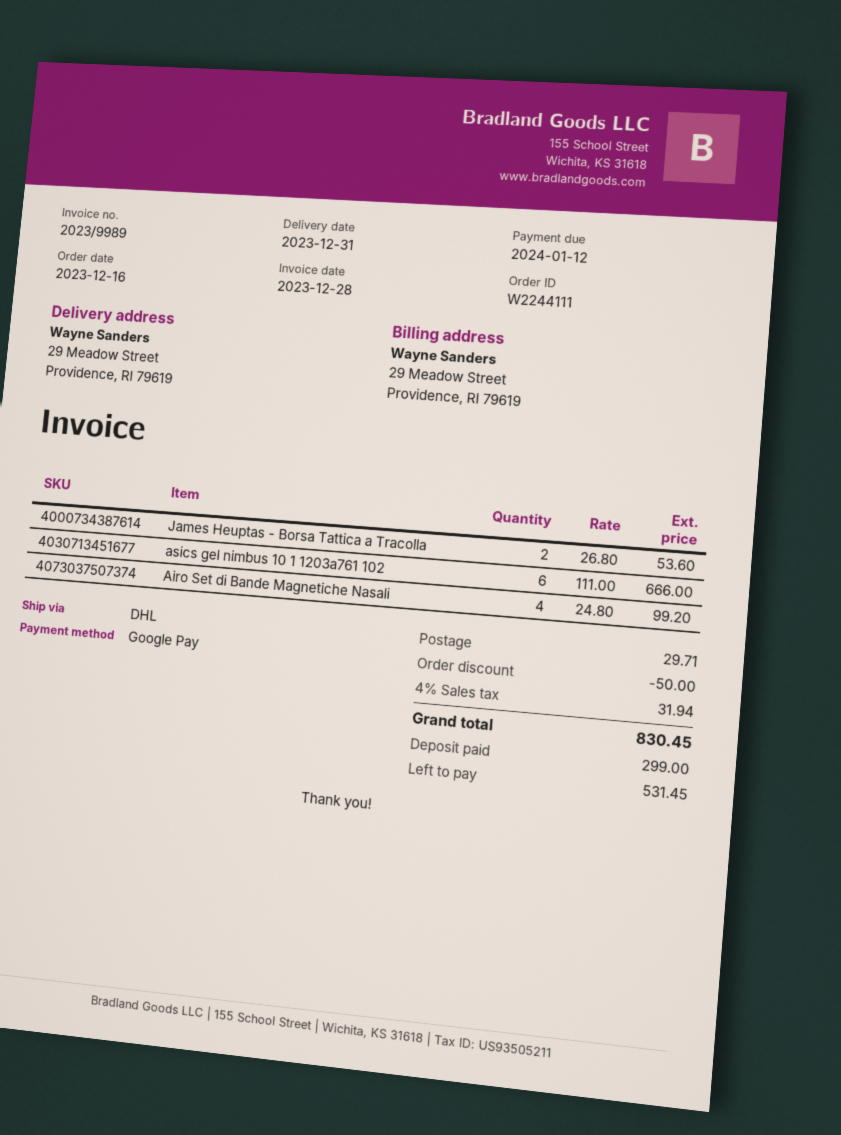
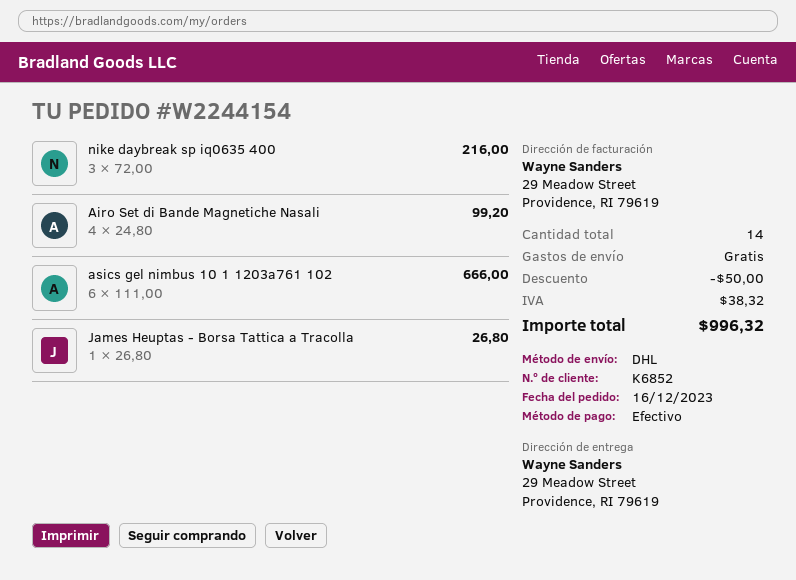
order number: W2244111 -> W2244154
payment method: Google Pay -> cash
James Heuptas - Borsa Tattica a Tracolla: 2 x 26.80 = 53.60 -> 1 x 26.80 = 26.80
nike daybreak sp iq0635 400: none -> 3 x 72.00 = 216.00
shipping: 29.71 -> 0.00
tax: 31.94 -> 38.32
total: 830.45 -> 996.32

